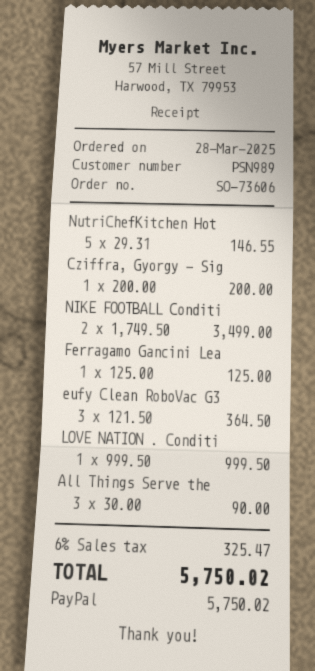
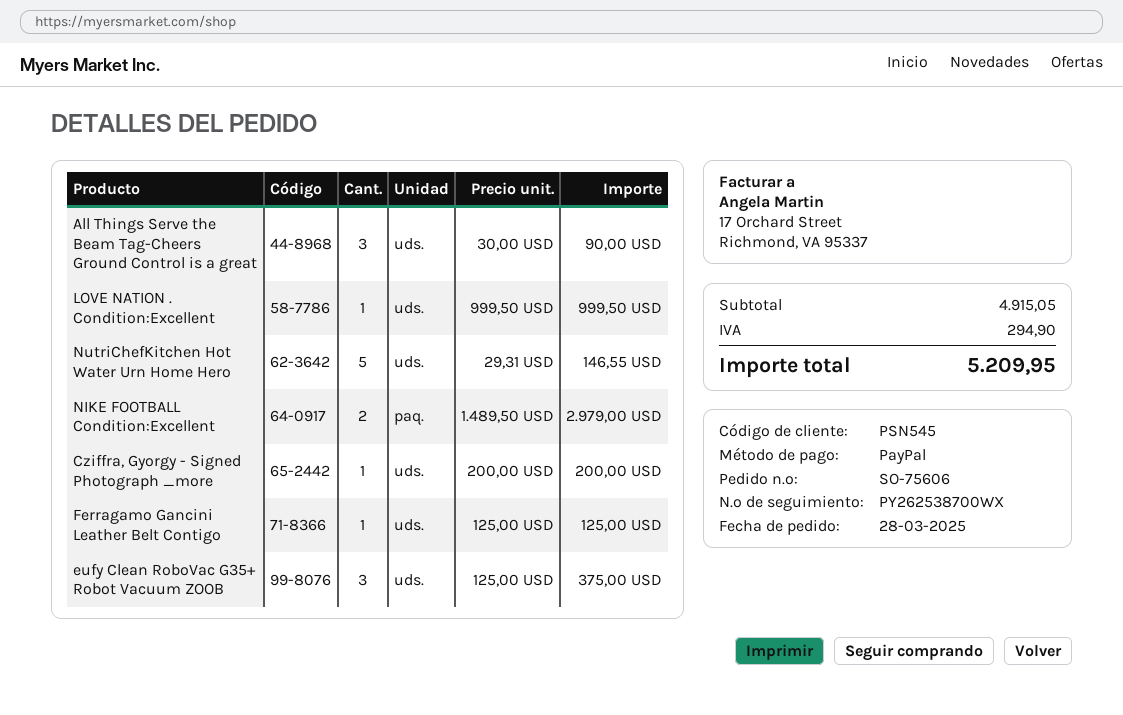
order number: SO-73606 -> SO-75606
customer number: PSN989 -> PSN545
NIKE FOOTBALL Conditi: 2 x 1749.50 = 3499.00 -> 2 x 1489.50 = 2979.00
eufy Clean RoboVac G3: 3 x 121.50 = 364.50 -> 3 x 125.00 = 375.00
tax: 325.47 -> 294.90
total: 5750.02 -> 5209.95

